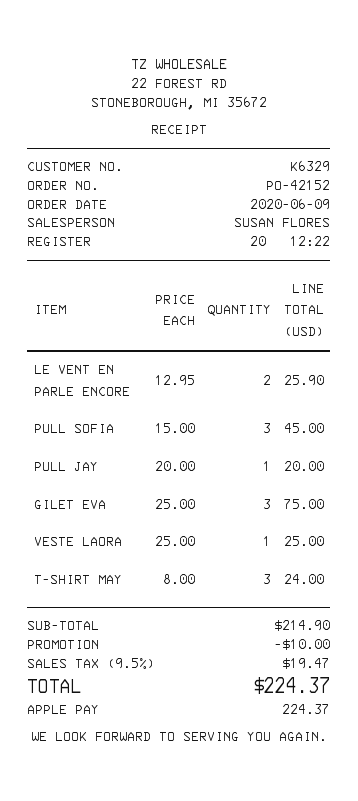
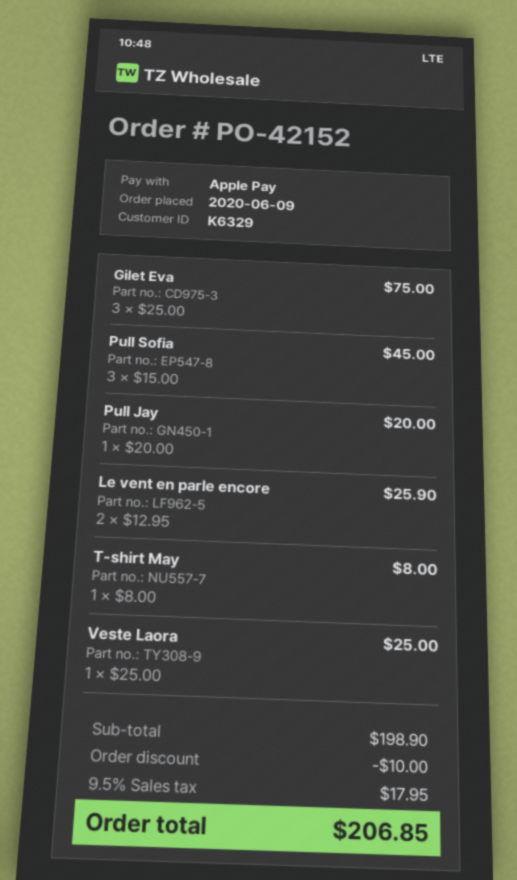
T-SHIRT MAY: 3 x 8.00 = 24.00 -> 1 x 8.00 = 8.00
subtotal: 214.90 -> 198.90
tax: 9.5% = 19.47 -> 9.5% = 17.95
total: 224.37 -> 206.85

